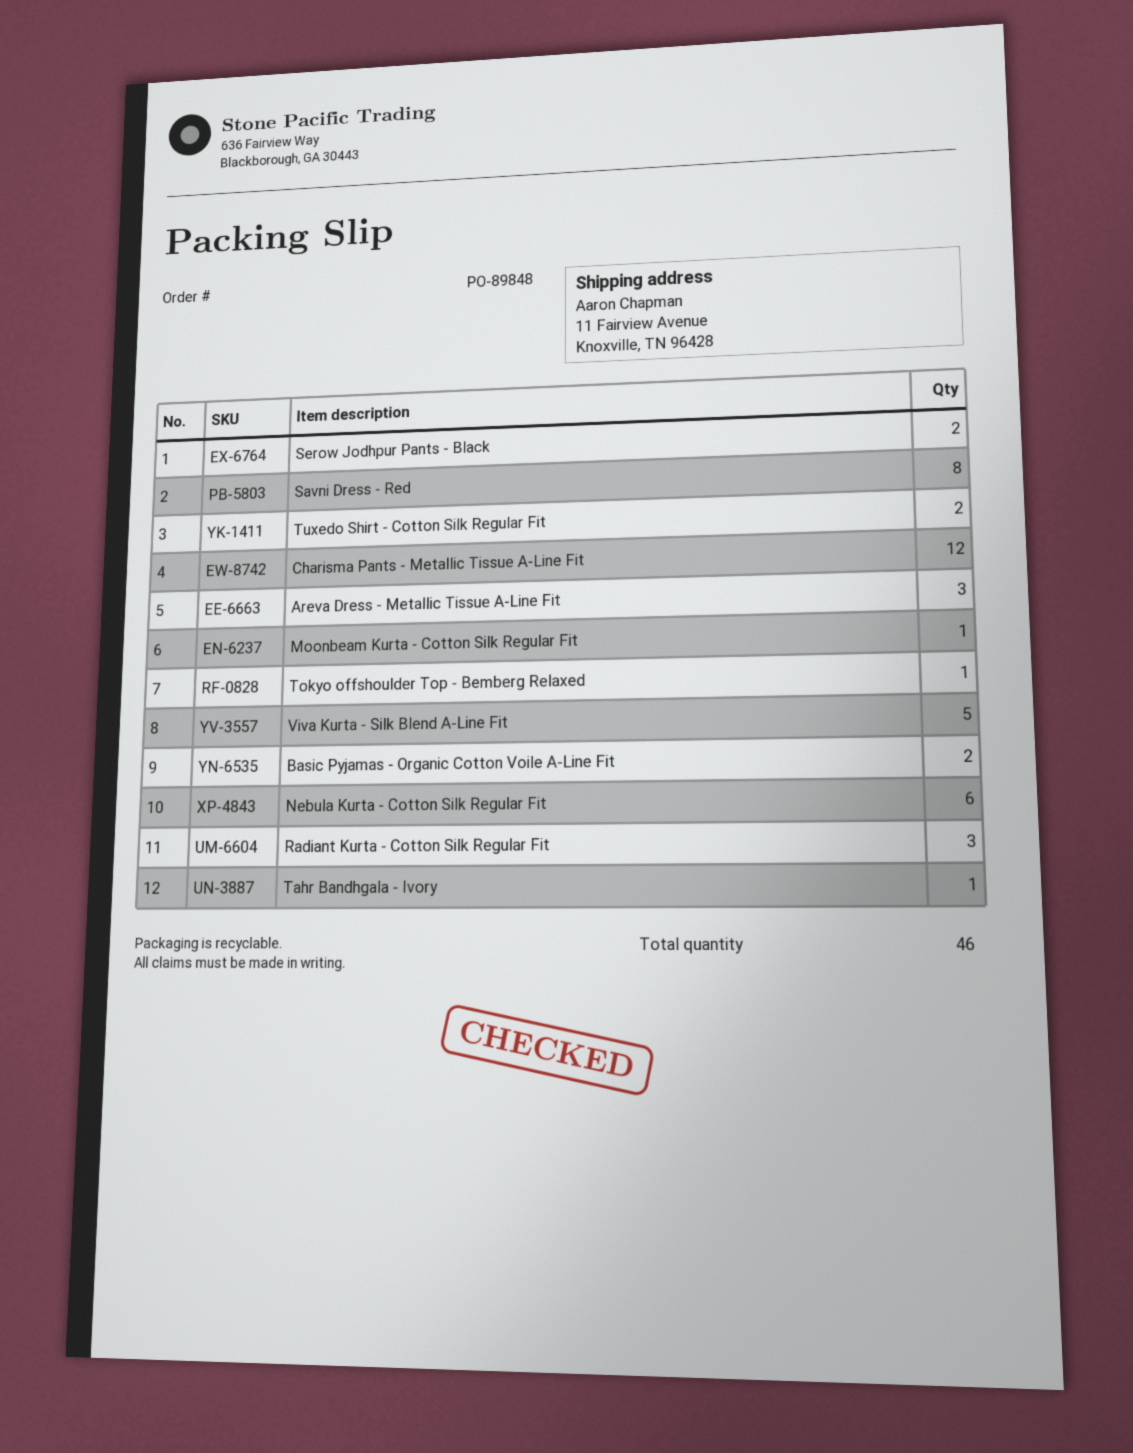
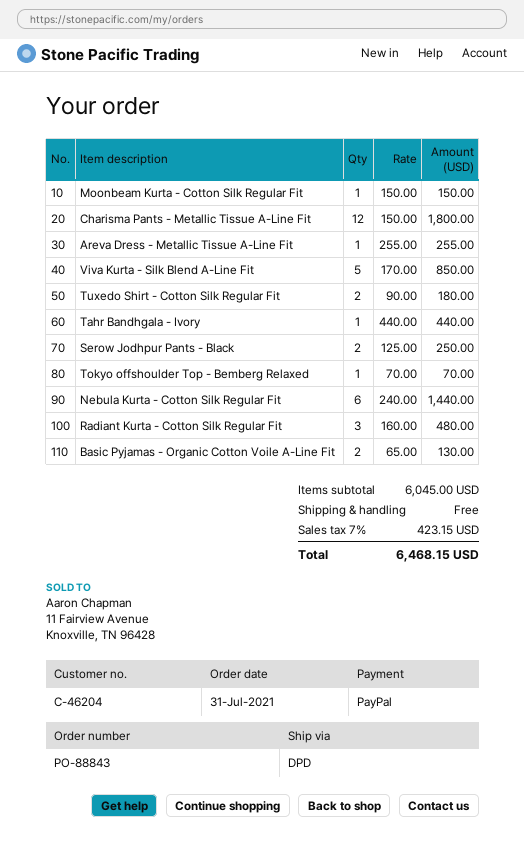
order number: PO-89848 -> PO-88843
Savni Dress - Red: 8 -> none
Areva Dress - Metallic Tissue A-Line Fit: 3 -> 1

